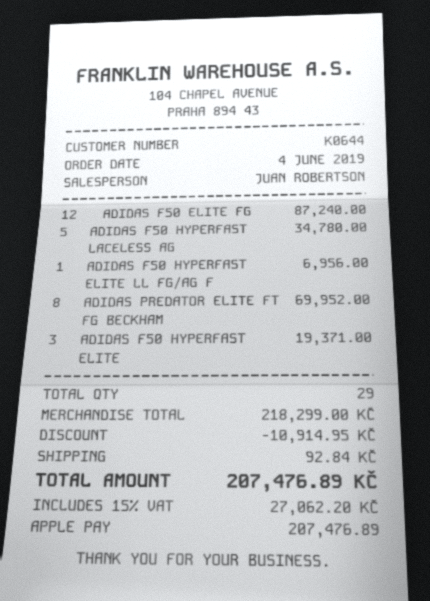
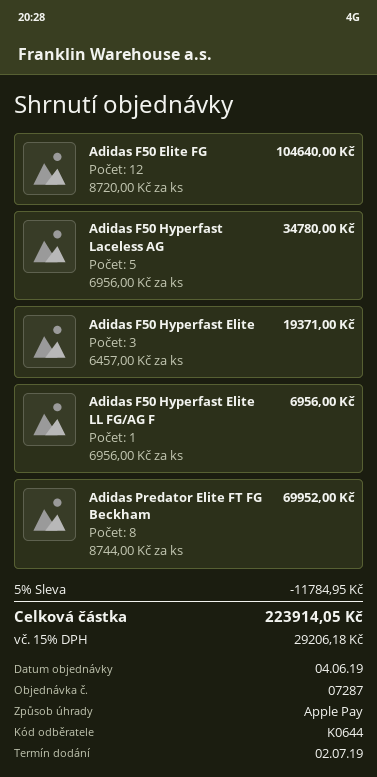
ADIDAS F50 ELITE FG: 12 for 87240.00 -> 12 for 104640.00
discount: 10914.95 -> 11784.95
shipping: 92.84 -> none
tax: 15% = 27062.20 -> 15% = 29206.18
total: 207476.89 -> 223914.05

